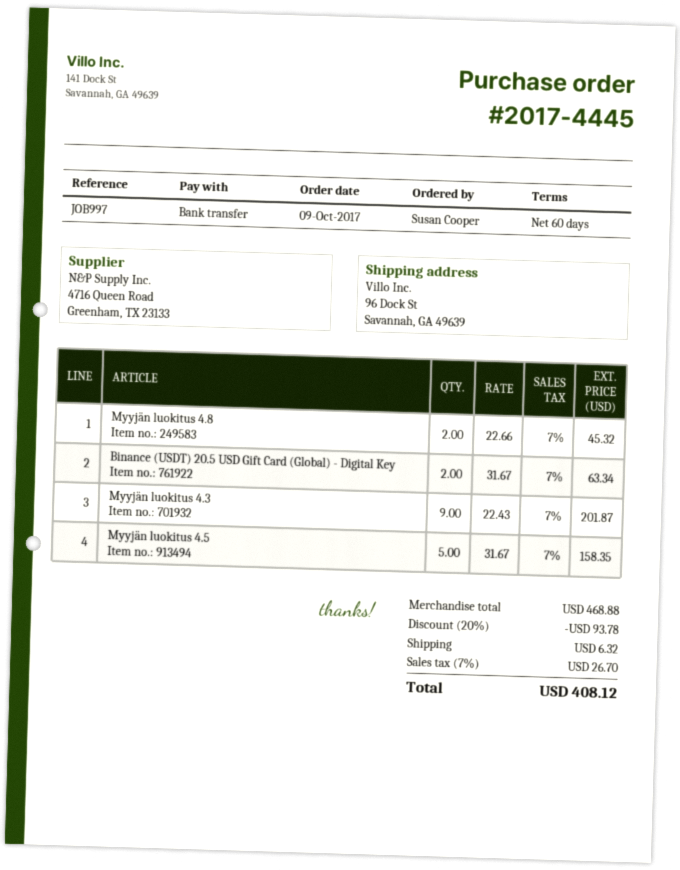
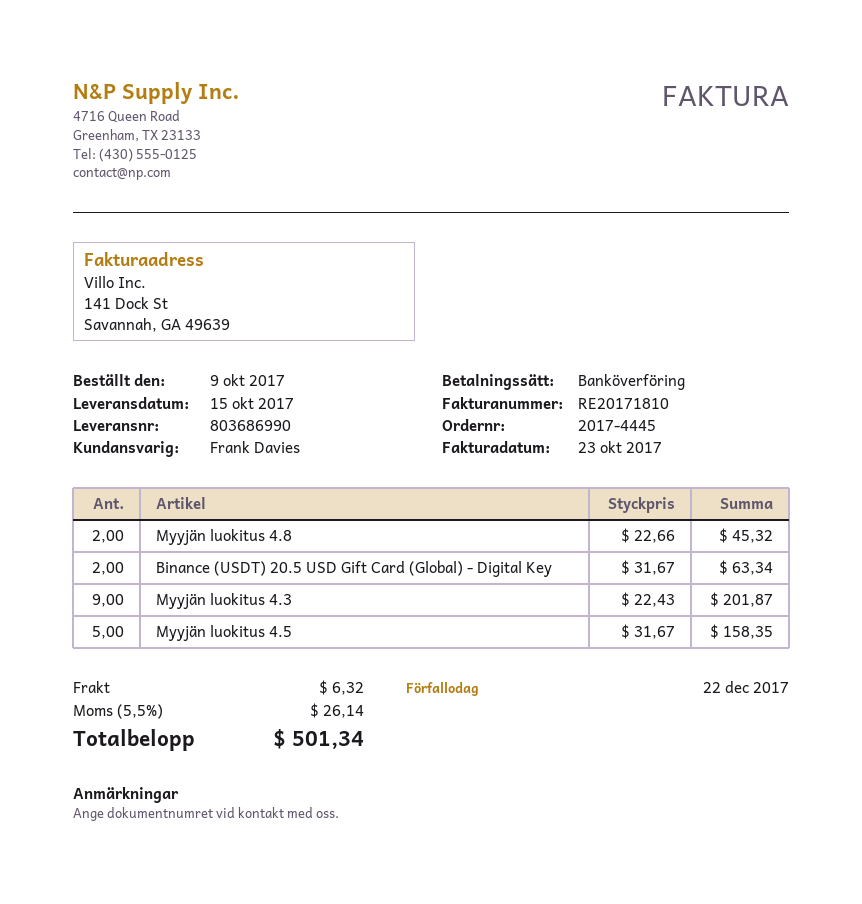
discount: 20% = 93.78 -> none
tax: 7% = 26.70 -> 5.5% = 26.14
total: 408.12 -> 501.34

